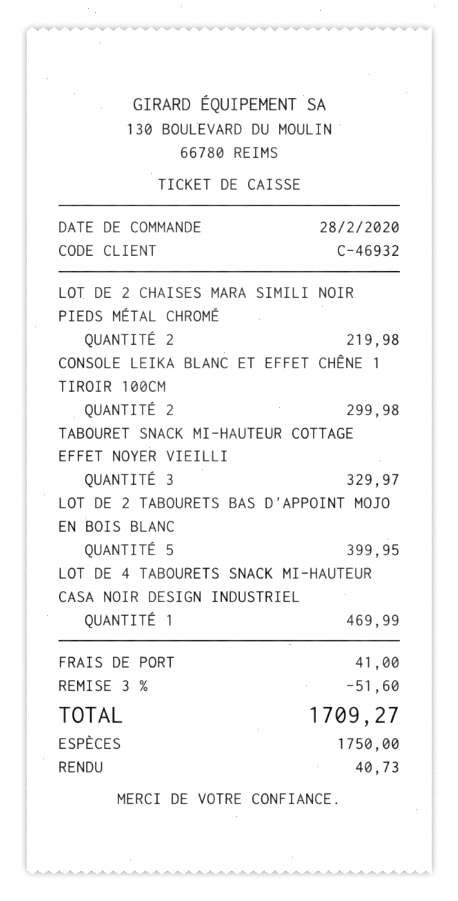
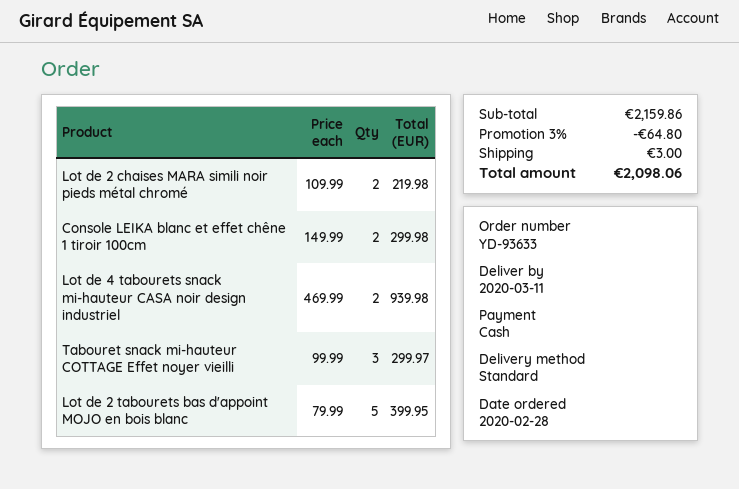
TABOURET SNACK MI-HAUTEUR COTTAGE EFFET NOYER VIEILLI: 3 for 329.97 -> 3 for 299.97
LOT DE 4 TABOURETS SNACK MI-HAUTEUR CASA NOIR DESIGN INDUSTRIEL: 1 for 469.99 -> 2 for 939.98
discount: 3% = 51.60 -> 3% = 64.80
shipping: 41.00 -> 3.00
total: 1709.27 -> 2098.06

